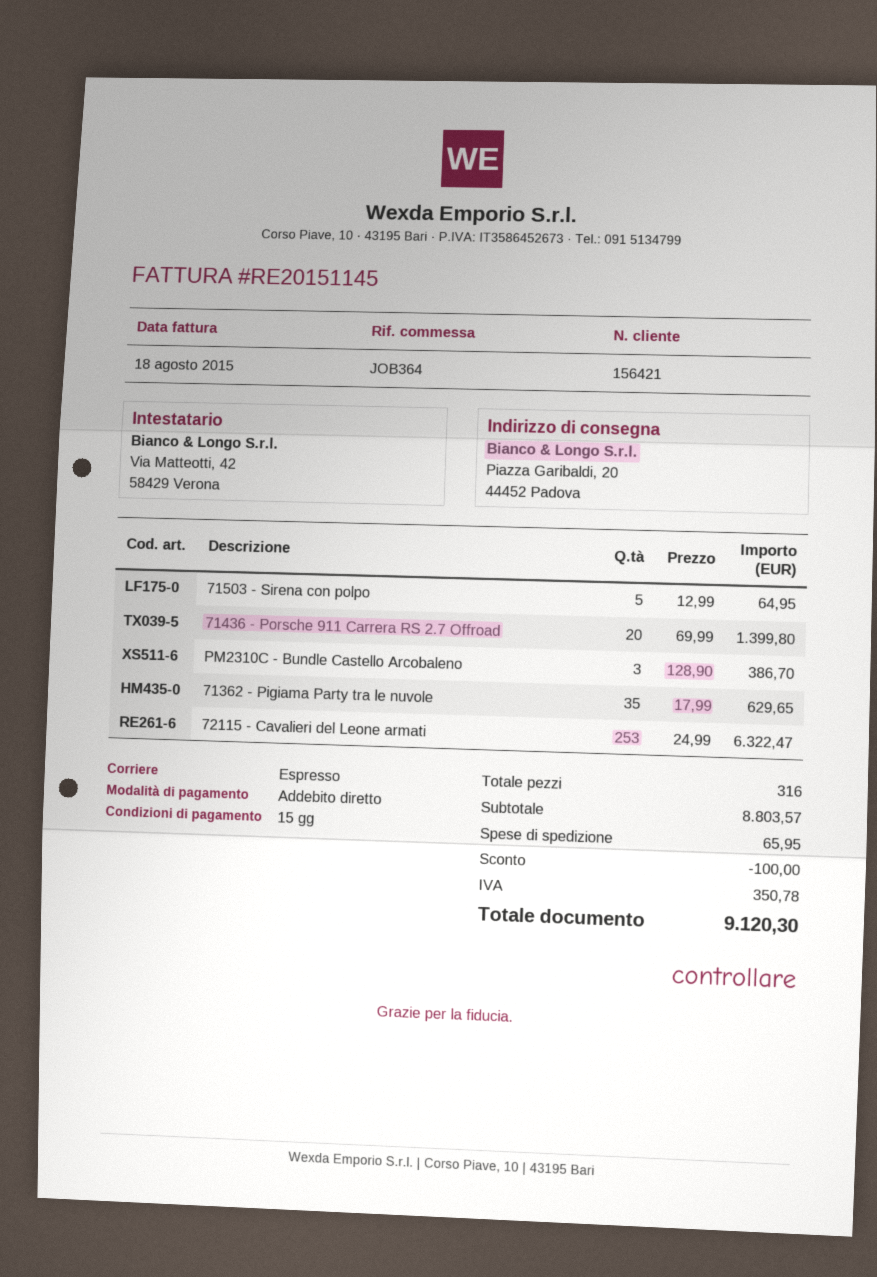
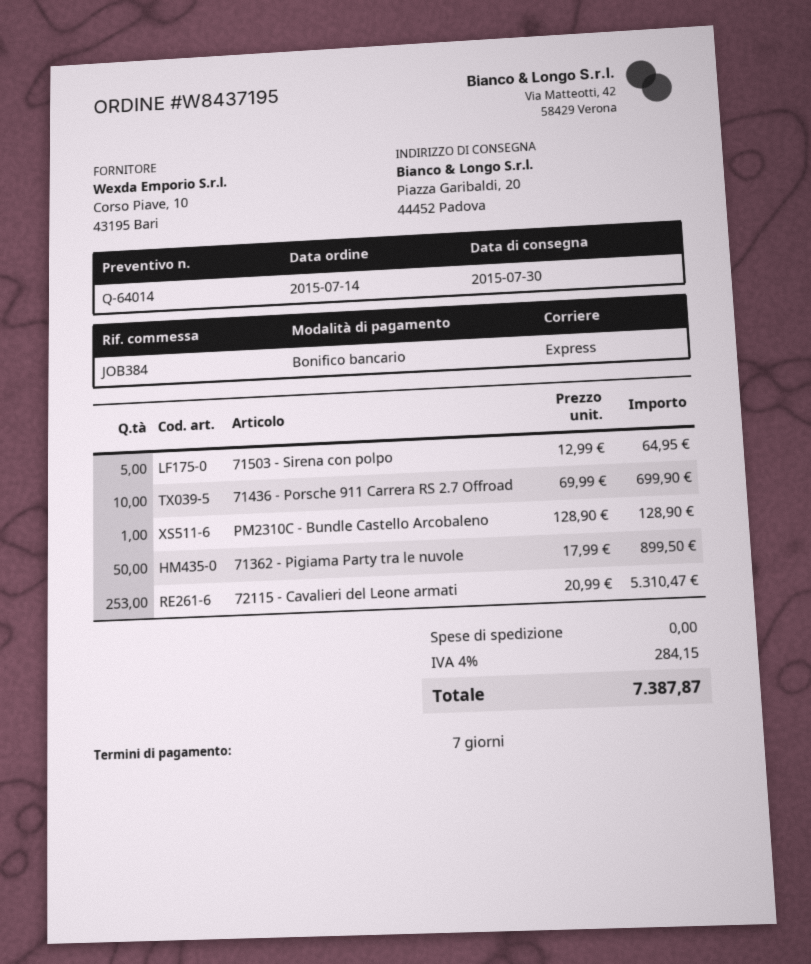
payment terms: 15 days -> 7 days
reference: JOB364 -> JOB384
payment method: direct debit -> bank transfer
71436 - Porsche 911 Carrera RS 2.7 Offroad: 20 x 69.99 = 1399.80 -> 10 x 69.99 = 699.90
PM2310C - Bundle Castello Arcobaleno: 3 x 128.90 = 386.70 -> 1 x 128.90 = 128.90
71362 - Pigiama Party tra le nuvole: 35 x 17.99 = 629.65 -> 50 x 17.99 = 899.50
72115 - Cavalieri del Leone armati: 253 x 24.99 = 6322.47 -> 253 x 20.99 = 5310.47
discount: 100.00 -> none
shipping: 65.95 -> 0.00
tax: 350.78 -> 284.15
total: 9120.30 -> 7387.87

